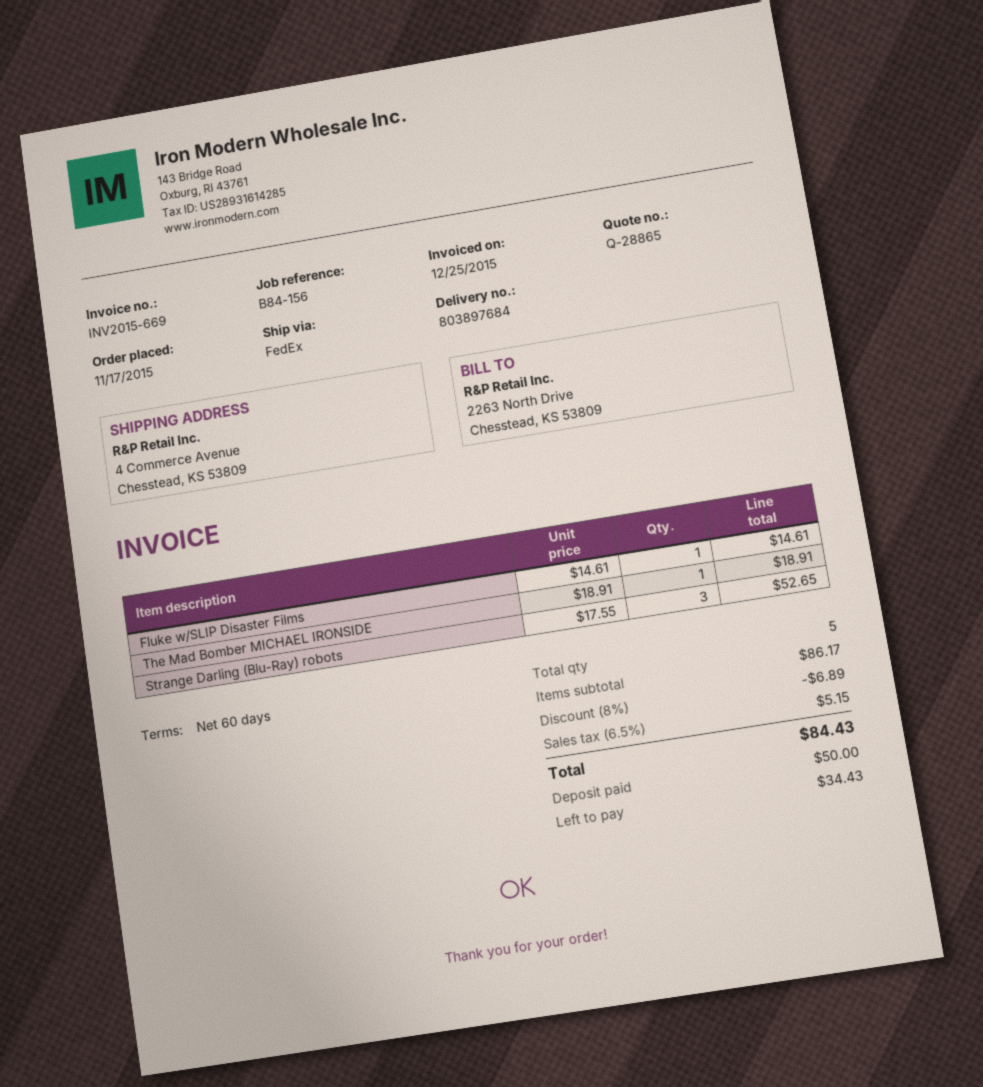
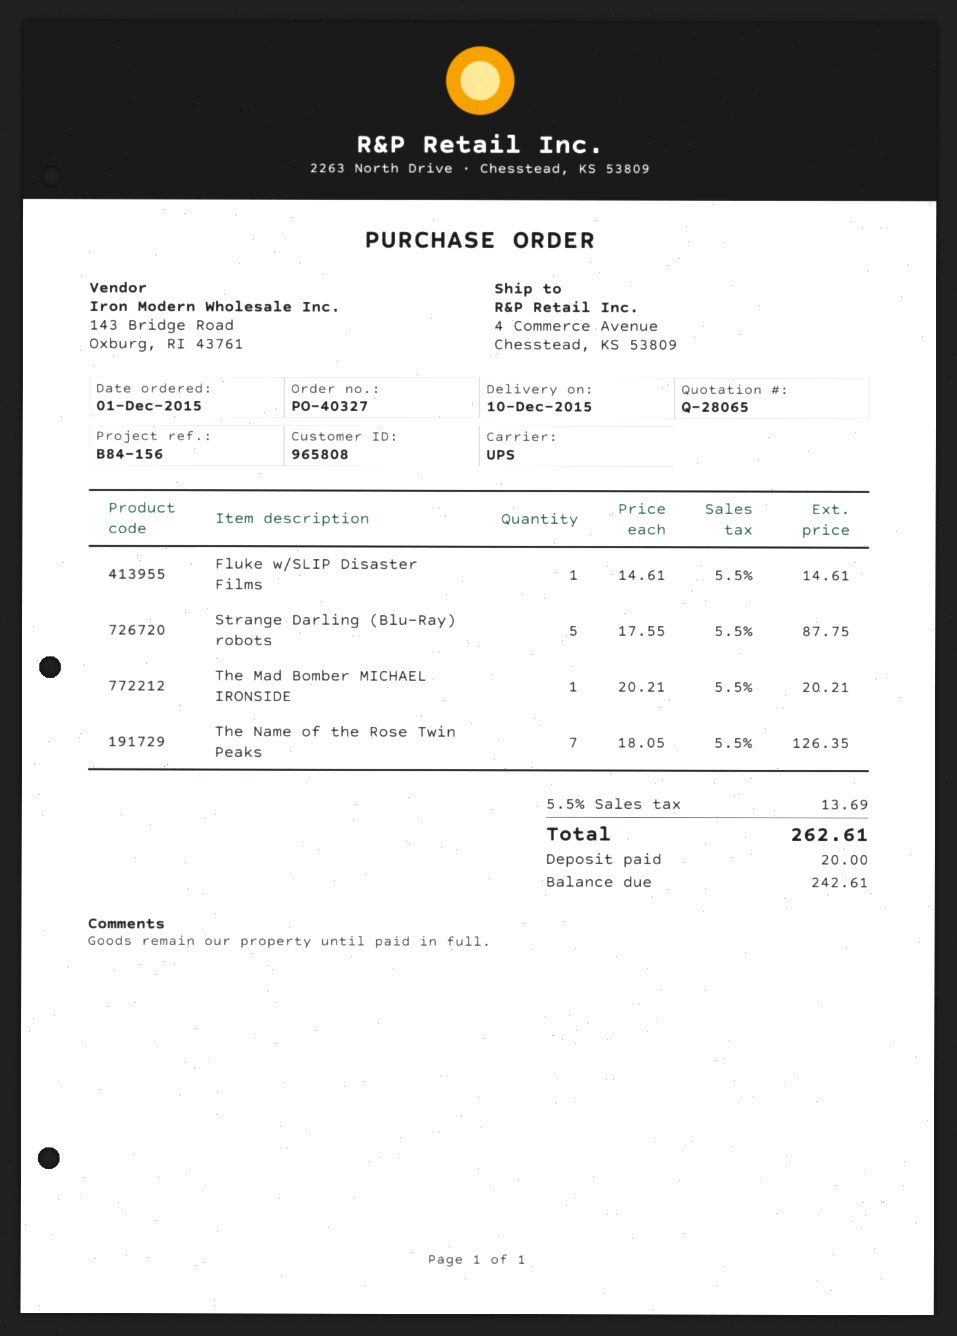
quote number: Q-28865 -> Q-28065
order date: 2015-11-17 -> 2015-12-01
shipping method: FedEx -> UPS
The Mad Bomber MICHAEL IRONSIDE: 1 x 18.91 = 18.91 -> 1 x 20.21 = 20.21
Strange Darling (Blu-Ray) robots: 3 x 17.55 = 52.65 -> 5 x 17.55 = 87.75
The Name of the Rose Twin Peaks: none -> 7 x 18.05 = 126.35
discount: 8% = 6.89 -> none
tax: 6.5% = 5.15 -> 5.5% = 13.69
total: 84.43 -> 262.61
deposit: 50.00 -> 20.00
balance: 34.43 -> 242.61

